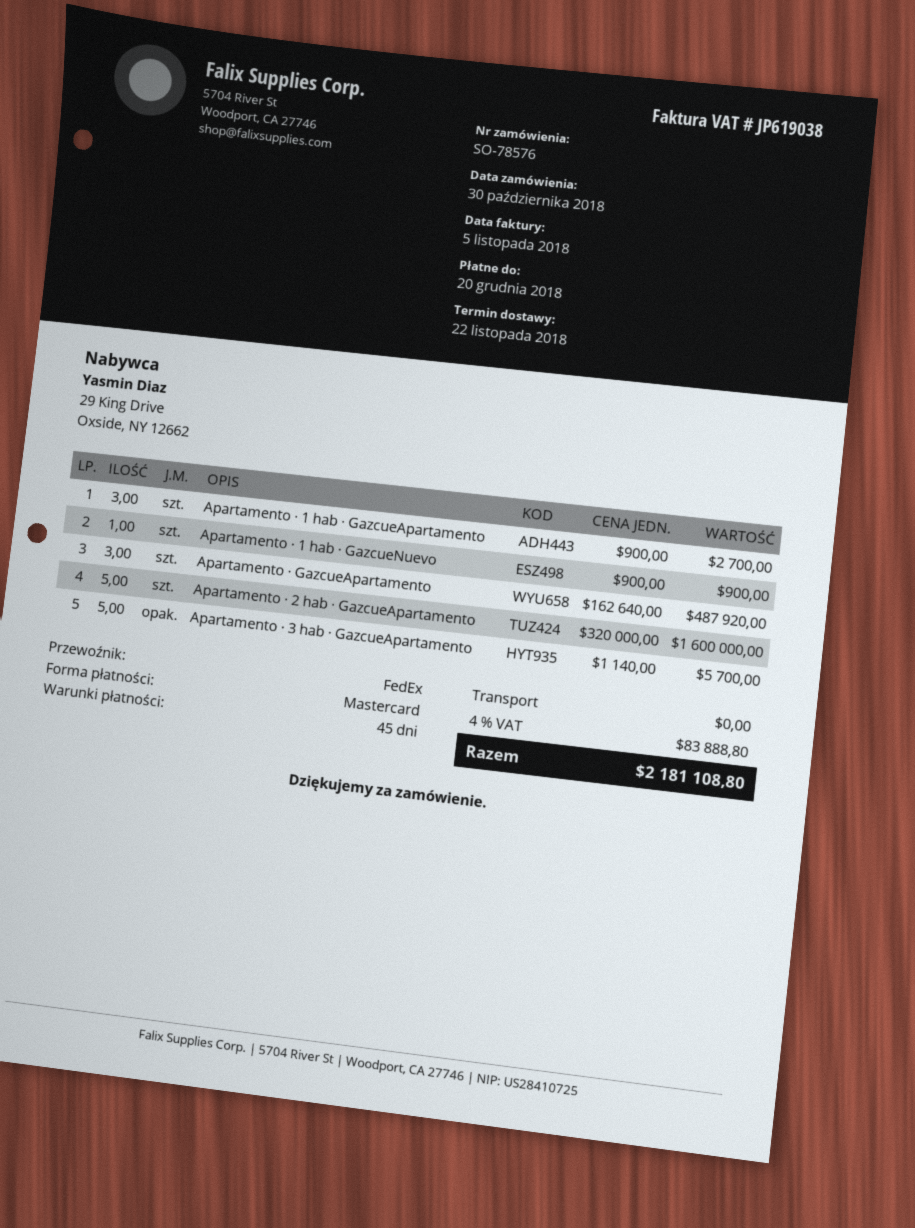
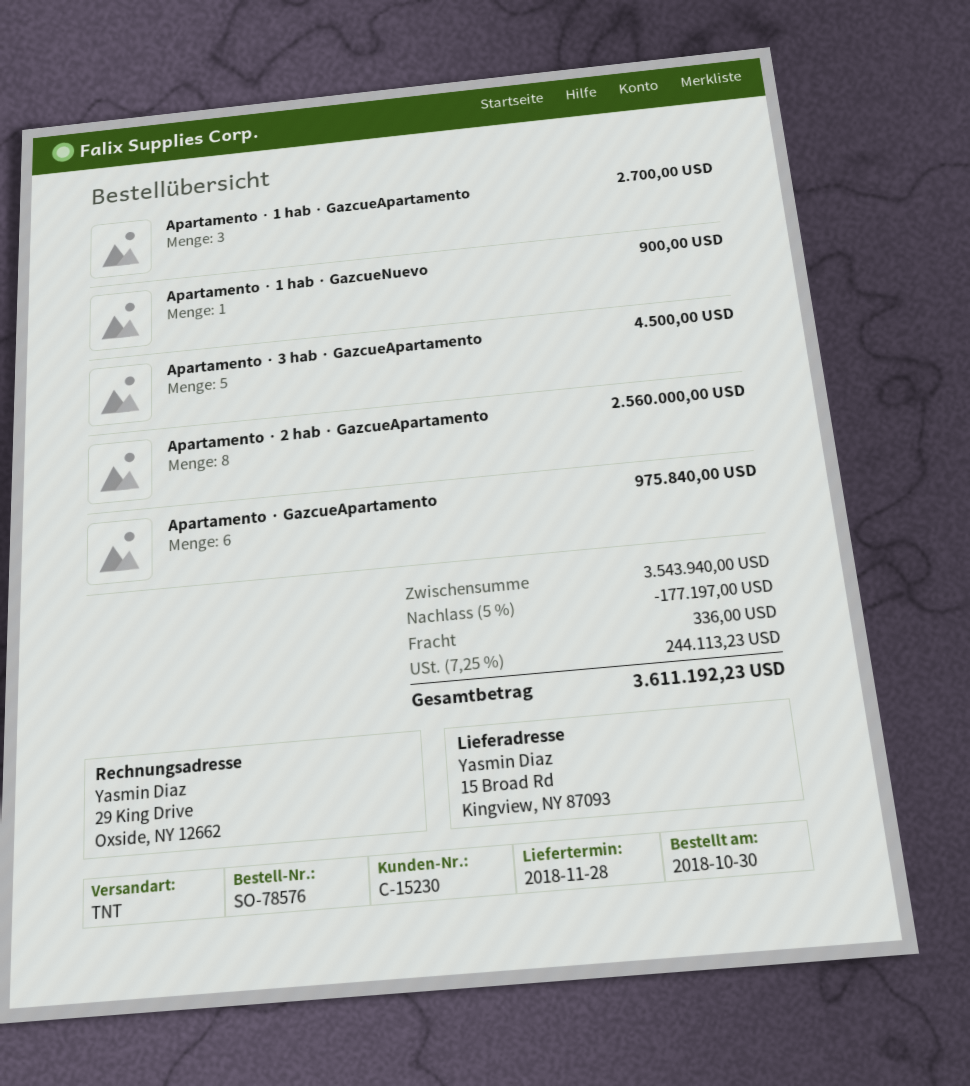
delivery date: 2018-11-22 -> 2018-11-28
shipping method: FedEx -> TNT
Apartamento · GazcueApartamento: 3 for 487920.00 -> 6 for 975840.00
Apartamento · 2 hab · GazcueApartamento: 5 for 1600000.00 -> 8 for 2560000.00
Apartamento · 3 hab · GazcueApartamento: 5 for 5700.00 -> 5 for 4500.00
discount: none -> 5% = 177197.00
shipping: 0.00 -> 336.00
tax: 4% = 83888.80 -> 7.25% = 244113.23
total: 2181108.80 -> 3611192.23

